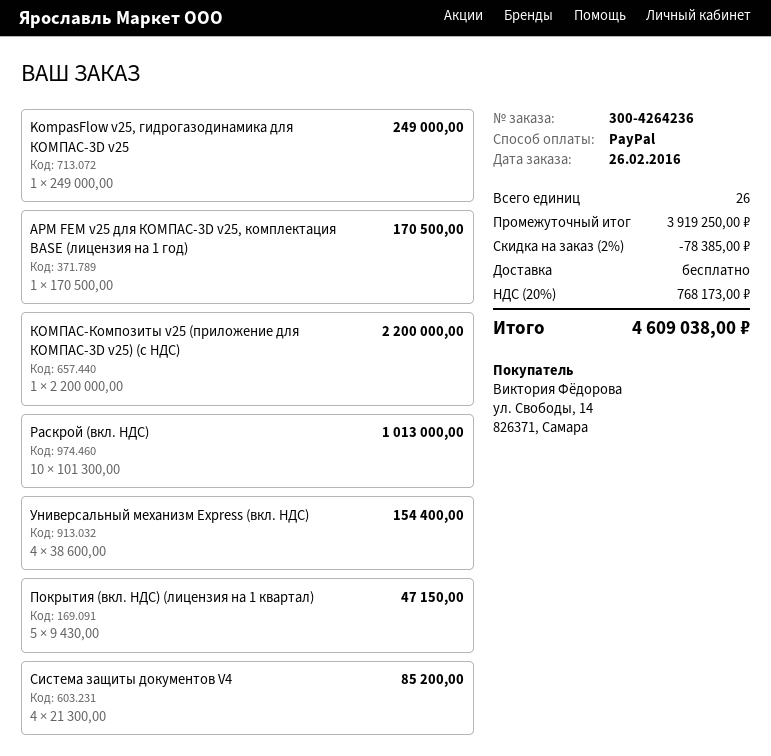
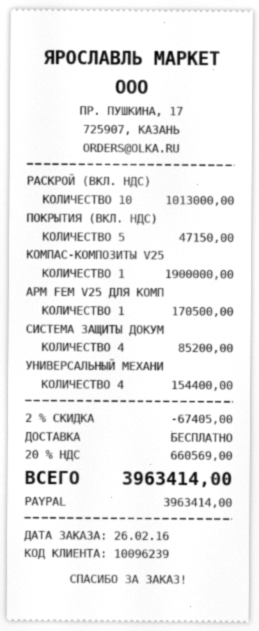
KompasFlow v25, гидрогазодинамика для КОМПАС-3D v25: 1 for 249000.00 -> none
КОМПАС-Композиты v25 (приложение для КОМПАС-3D v25) (с НДС): 1 for 2200000.00 -> 1 for 1900000.00
discount: 2% = 78385.00 -> 2% = 67405.00
tax: 20% = 768173.00 -> 20% = 660569.00
total: 4609038.00 -> 3963414.00

